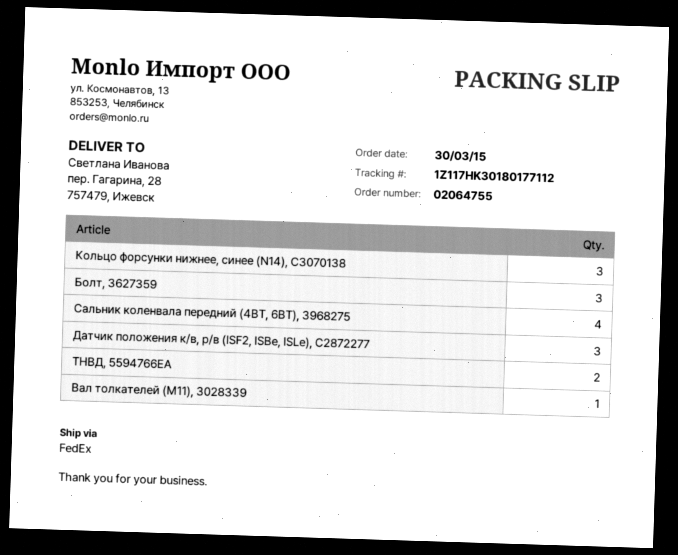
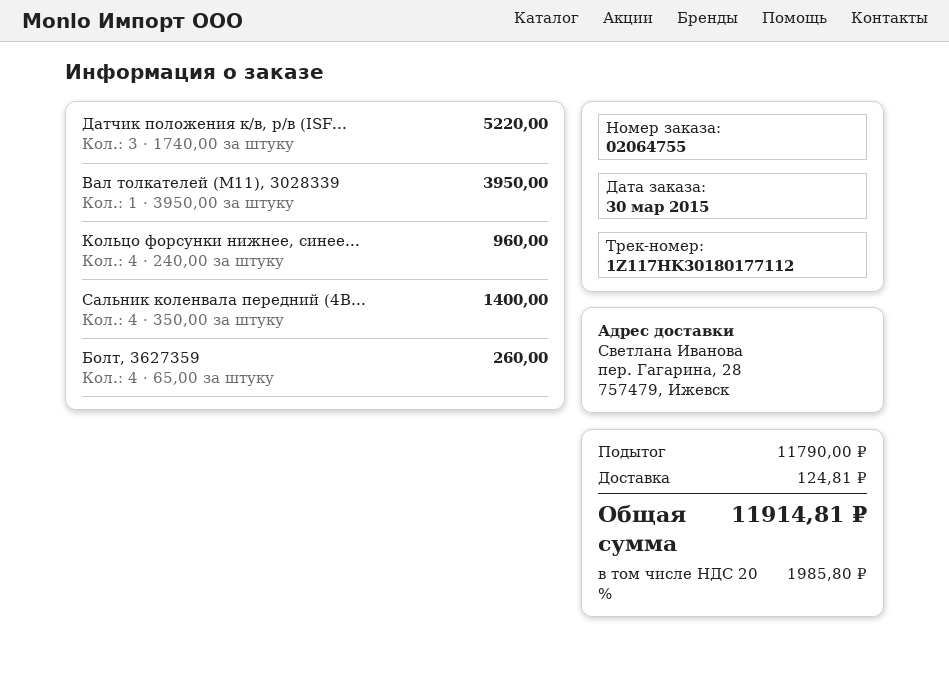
Кольцо форсунки нижнее, синее (N14), C3070138: 3 -> 4
Болт, 3627359: 3 -> 4
ТНВД, 5594766EA: 2 -> none

